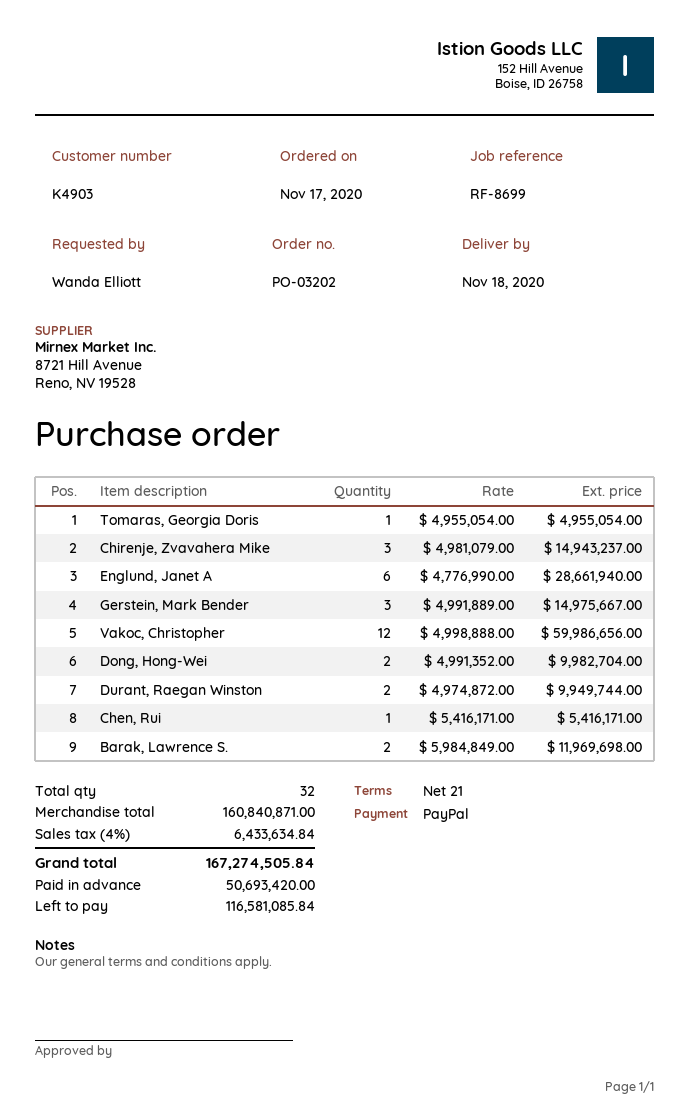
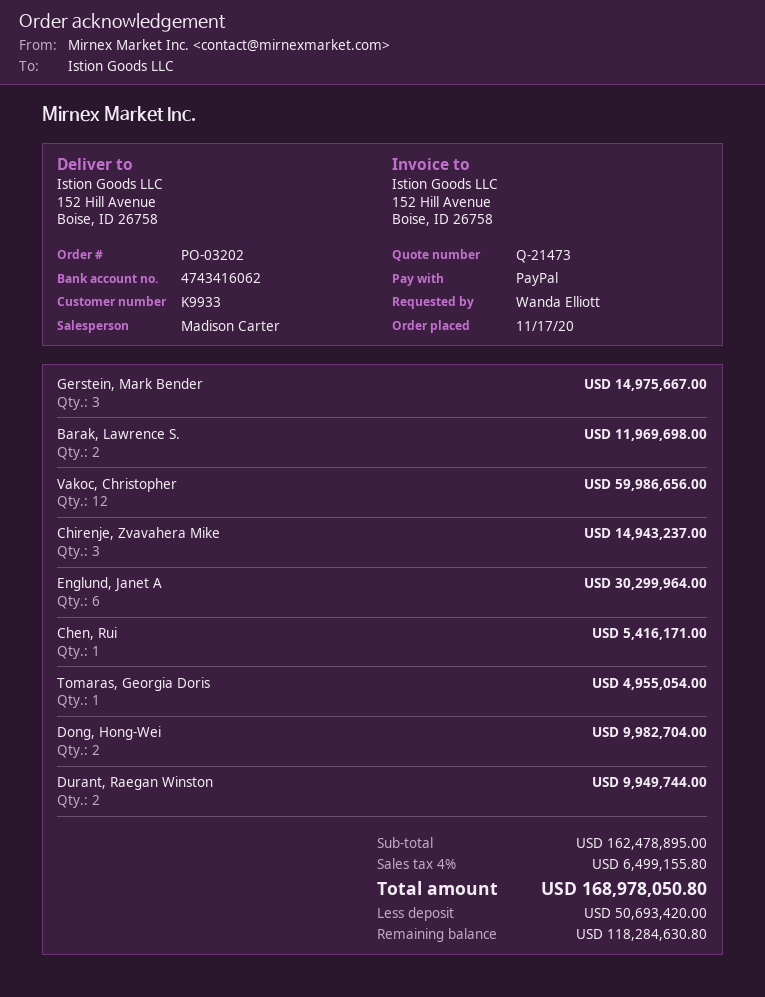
customer number: K4903 -> K9933
Englund, Janet A: 6 for 28661940.00 -> 6 for 30299964.00
subtotal: 160840871.00 -> 162478895.00
tax: 4% = 6433634.84 -> 4% = 6499155.80
total: 167274505.84 -> 168978050.80
balance: 116581085.84 -> 118284630.80

